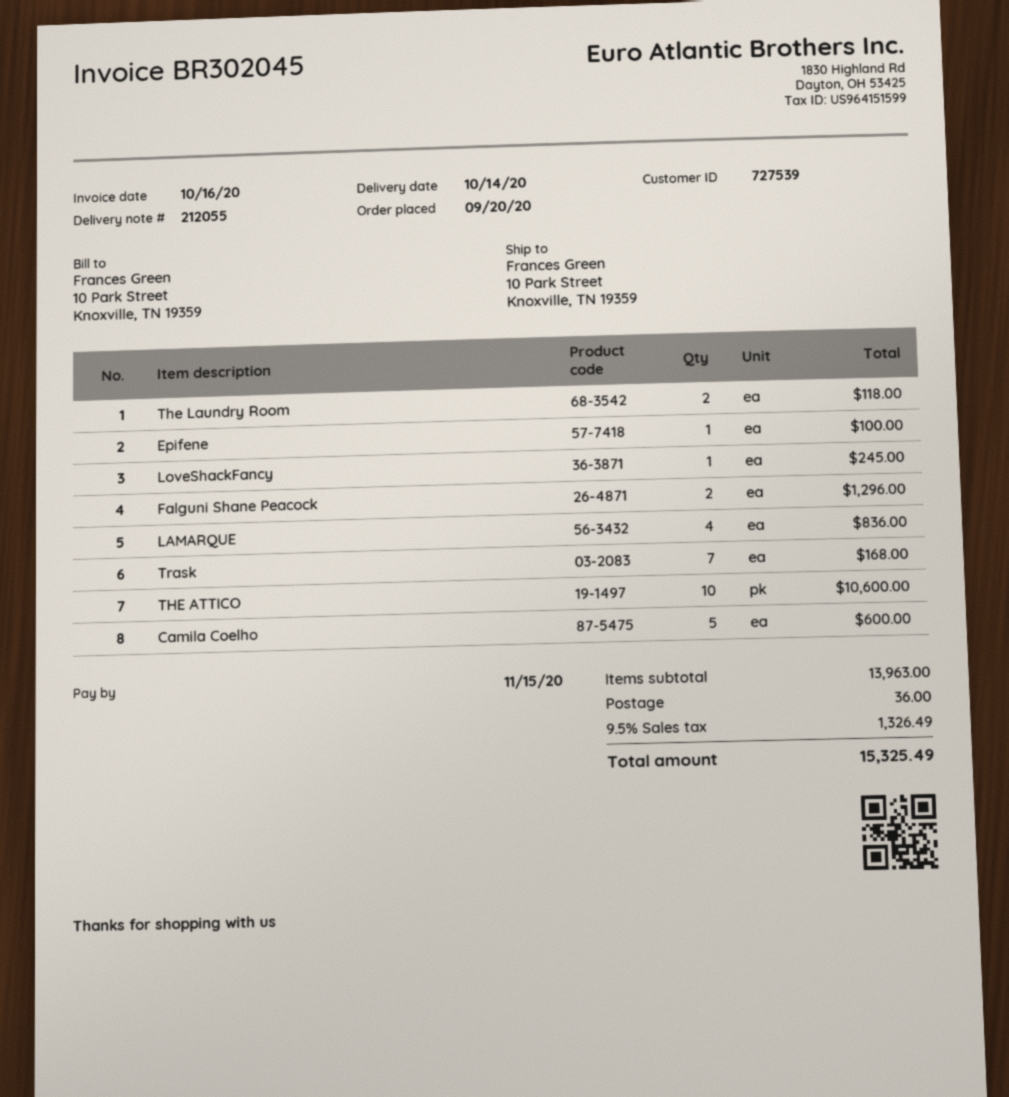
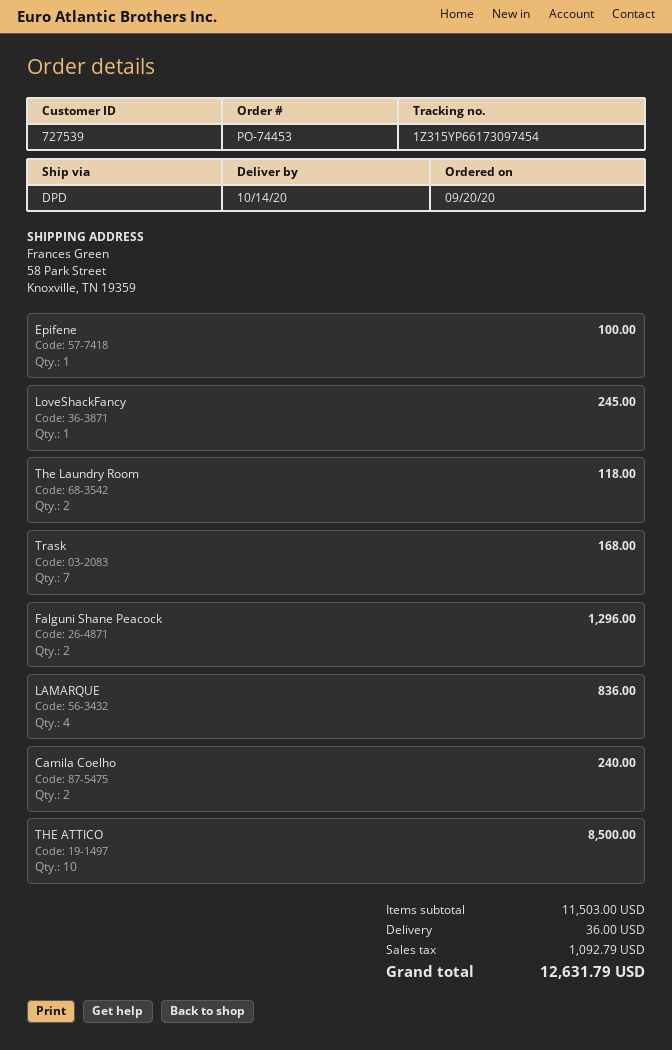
ship to: 10 Park Street, Knoxville, TN 19359 -> 58 Park Street, Knoxville, TN 19359
THE ATTICO: 10 for 10600.00 -> 10 for 8500.00
Camila Coelho: 5 for 600.00 -> 2 for 240.00
subtotal: 13963.00 -> 11503.00
tax: 1326.49 -> 1092.79
total: 15325.49 -> 12631.79

